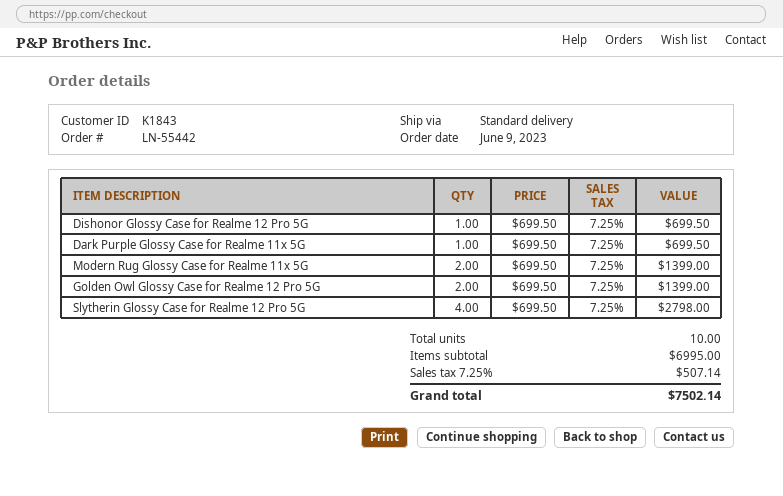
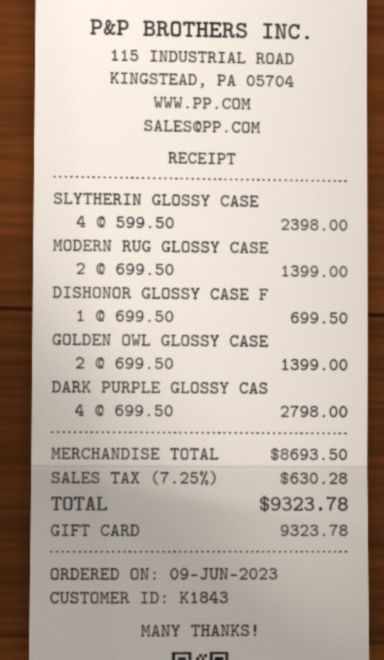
Dark Purple Glossy Case for Realme 11x 5G: 1 x 699.50 = 699.50 -> 4 x 699.50 = 2798.00
Slytherin Glossy Case for Realme 12 Pro 5G: 4 x 699.50 = 2798.00 -> 4 x 599.50 = 2398.00
subtotal: 6995.00 -> 8693.50
tax: 7.25% = 507.14 -> 7.25% = 630.28
total: 7502.14 -> 9323.78

